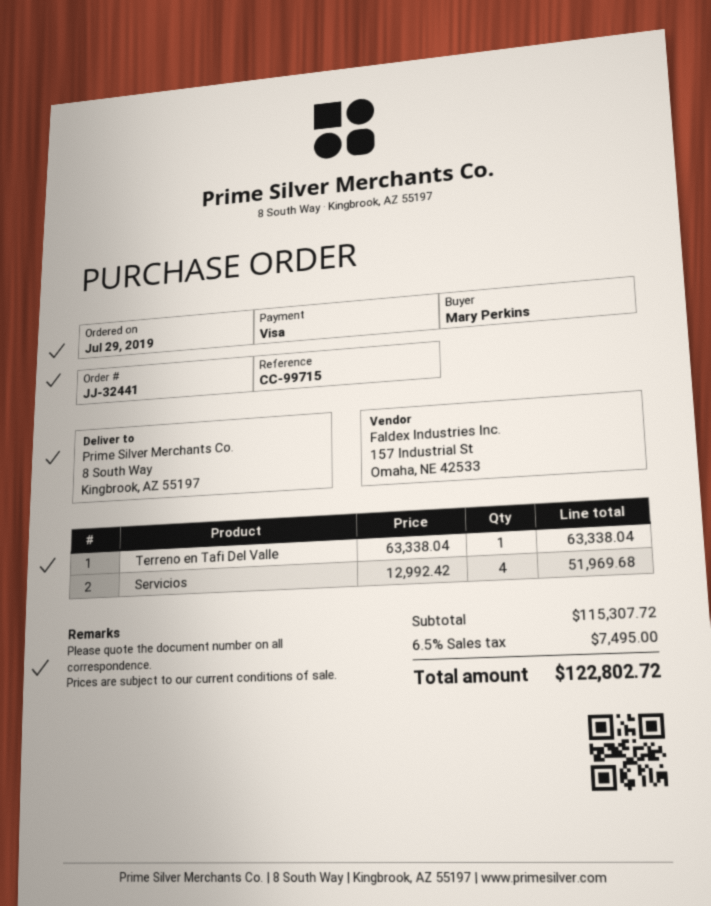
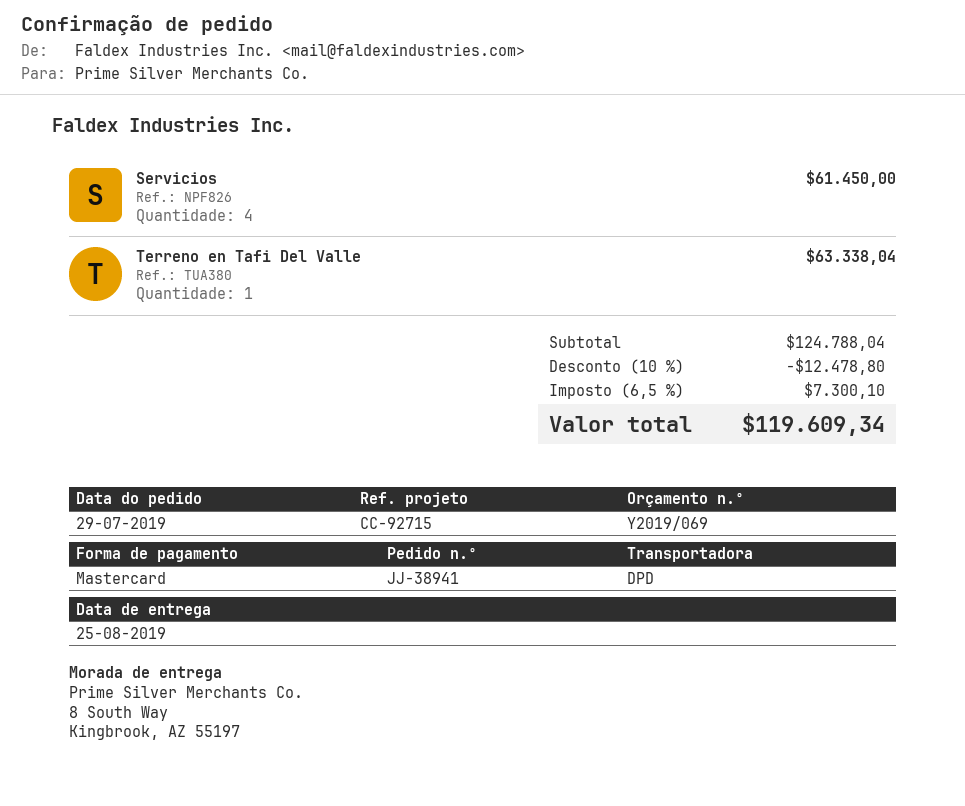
order number: JJ-32441 -> JJ-38941
reference: CC-99715 -> CC-92715
payment method: Visa -> Mastercard
Servicios: 4 for 51969.68 -> 4 for 61450.00
subtotal: 115307.72 -> 124788.04
discount: none -> 10% = 12478.80
tax: 6.5% = 7495.00 -> 6.5% = 7300.10
total: 122802.72 -> 119609.34

